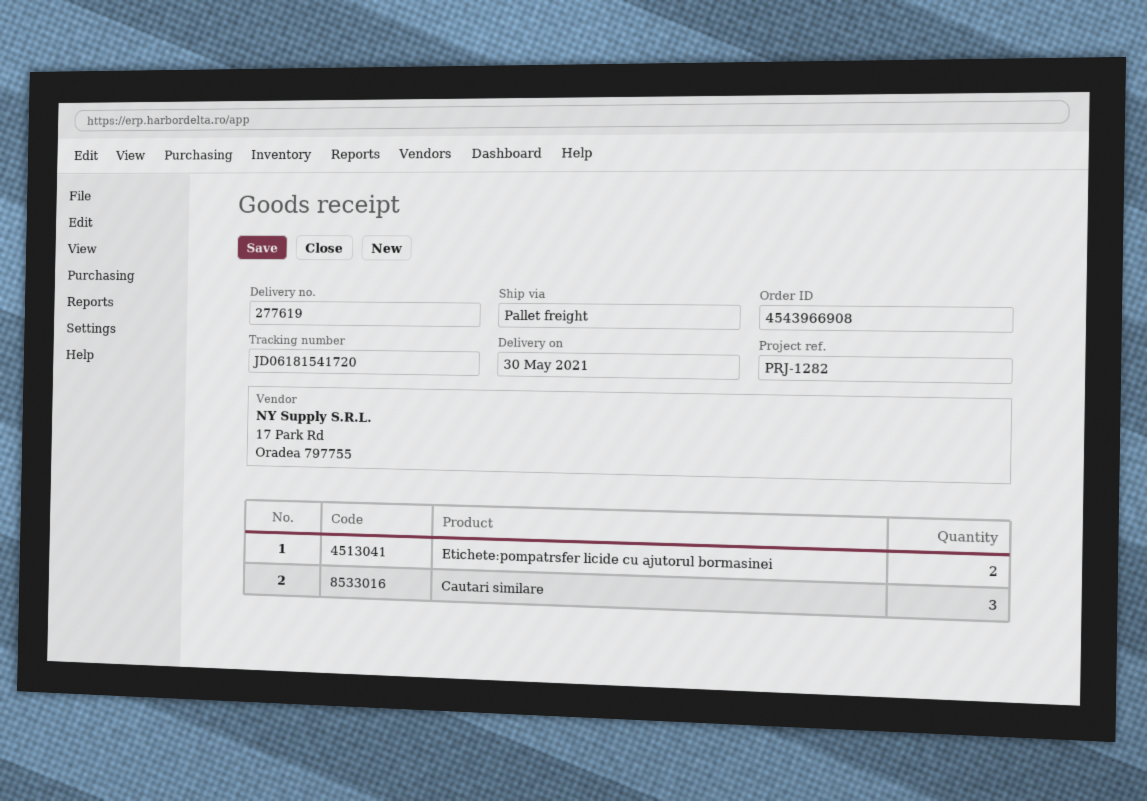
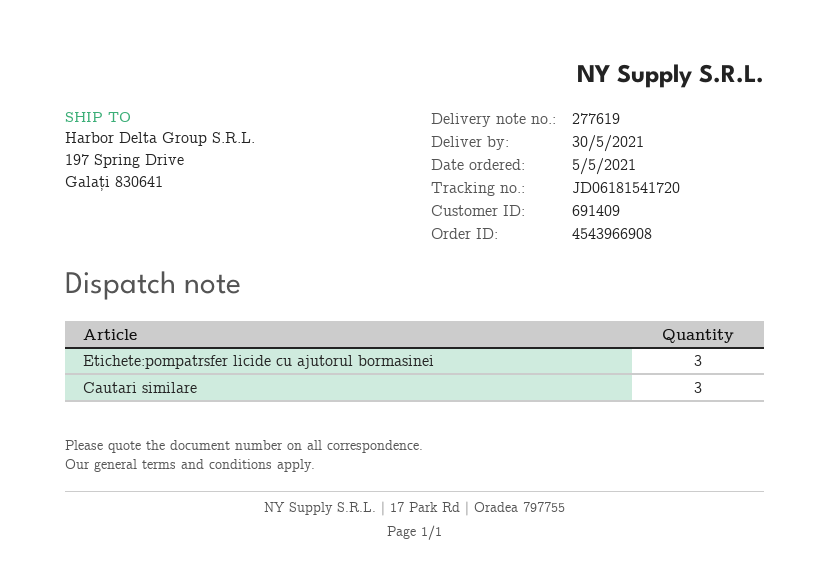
Etichete:pompatrsfer licide cu ajutorul bormasinei: 2 -> 3

